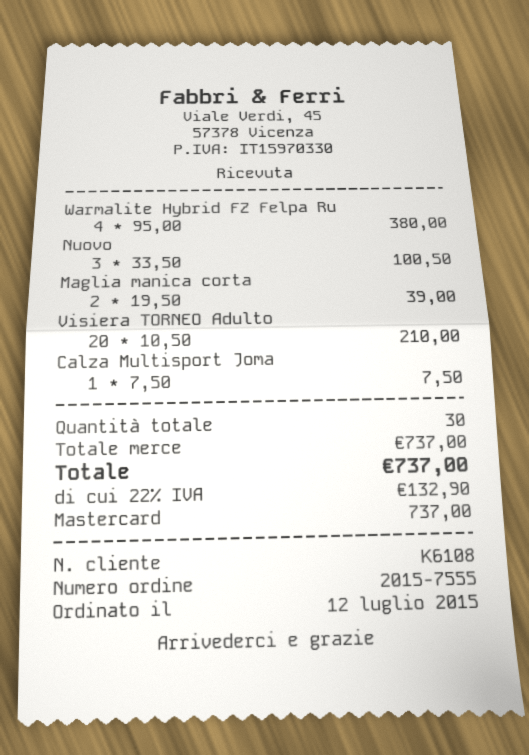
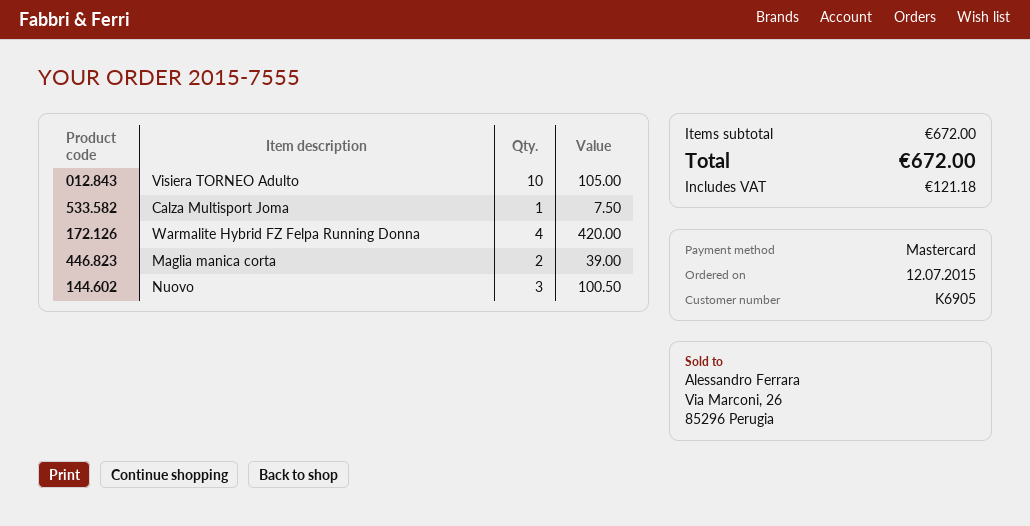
customer number: K6108 -> K6905
Warmalite Hybrid FZ Felpa Ru: 4 for 380.00 -> 4 for 420.00
Visiera TORNEO Adulto: 20 for 210.00 -> 10 for 105.00
subtotal: 737.00 -> 672.00
tax: 132.90 -> 121.18
total: 737.00 -> 672.00

